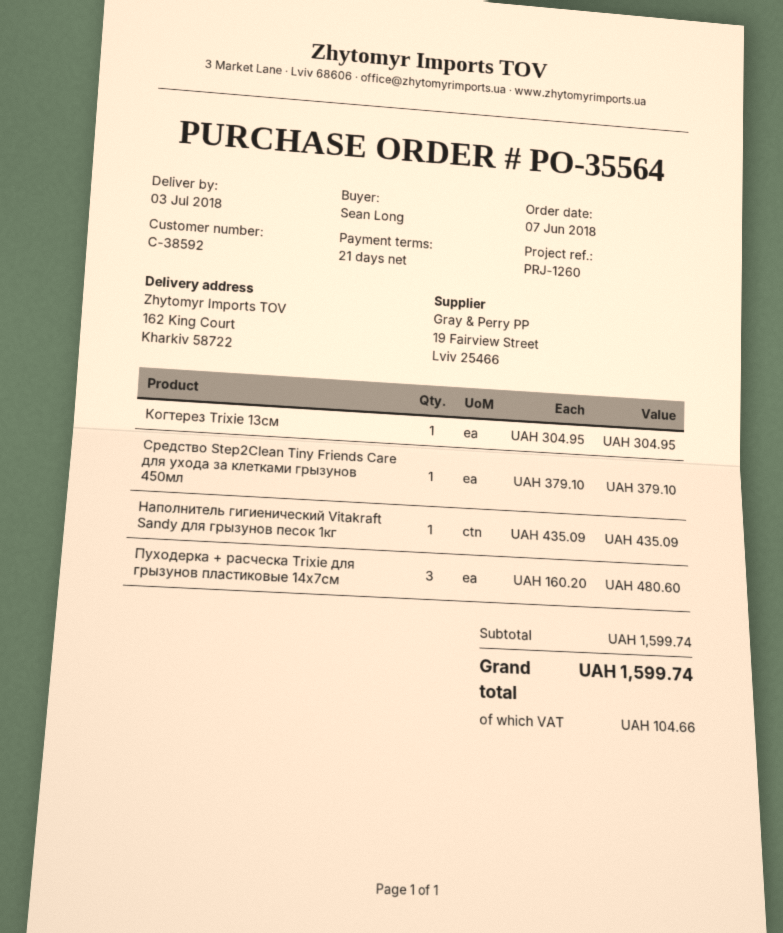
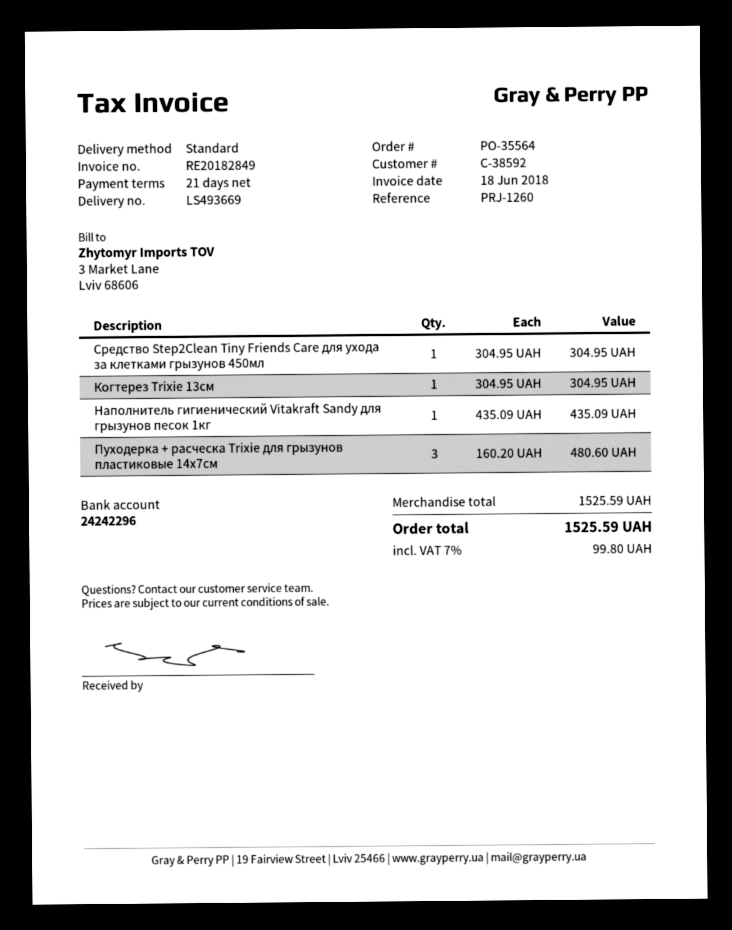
Средство Step2Clean Tiny Friends Care для ухода за клетками грызунов 450мл: 1 x 379.10 = 379.10 -> 1 x 304.95 = 304.95
subtotal: 1599.74 -> 1525.59
tax: 104.66 -> 99.80
total: 1599.74 -> 1525.59

